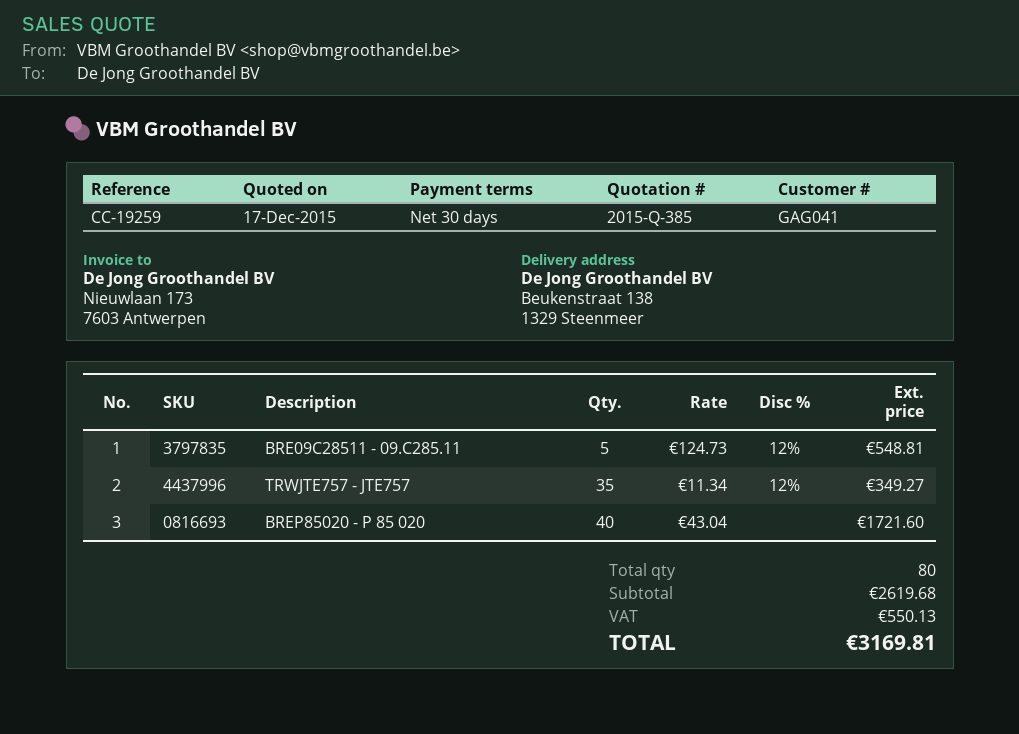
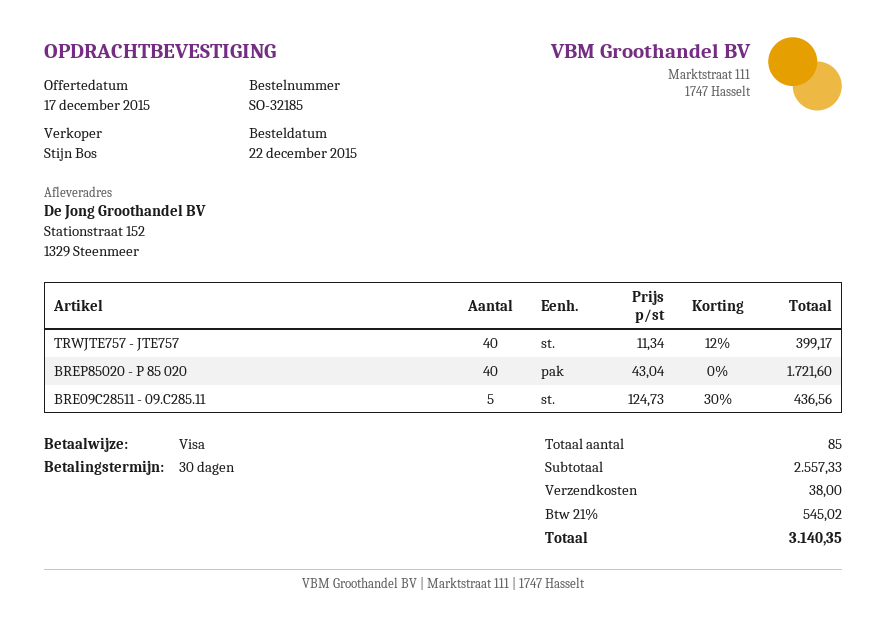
ship to: Beukenstraat 138, 1329 Steenmeer -> Stationstraat 152, 1329 Steenmeer
BRE09C28511 - 09.C285.11: 5 x 124.73 - 12% = 548.81 -> 5 x 124.73 - 30% = 436.56
TRWJTE757 - JTE757: 35 x 11.34 - 12% = 349.27 -> 40 x 11.34 - 12% = 399.17
total quantity: 80 -> 85
subtotal: 2619.68 -> 2557.33
shipping: none -> 38.00
tax: 550.13 -> 545.02
total: 3169.81 -> 3140.35

